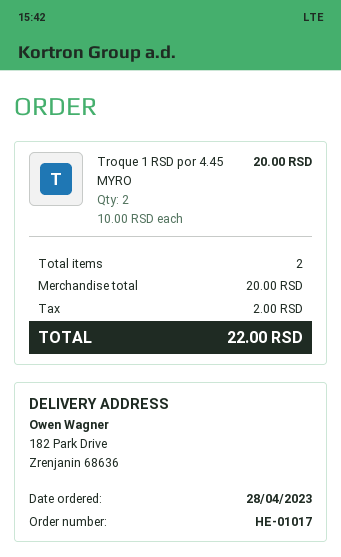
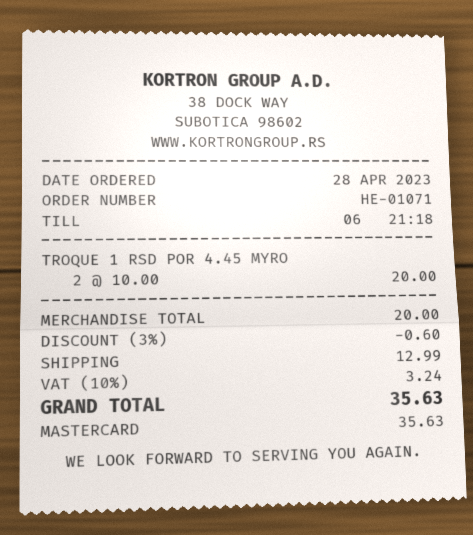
order number: HE-01017 -> HE-01071
discount: none -> 3% = 0.60
shipping: none -> 12.99
tax: 2.00 -> 3.24
total: 22.00 -> 35.63

